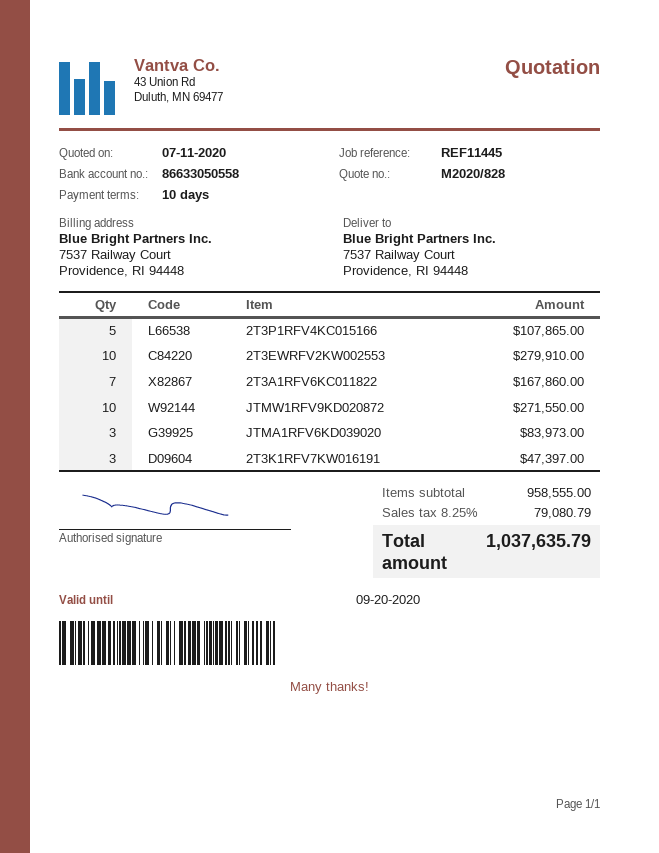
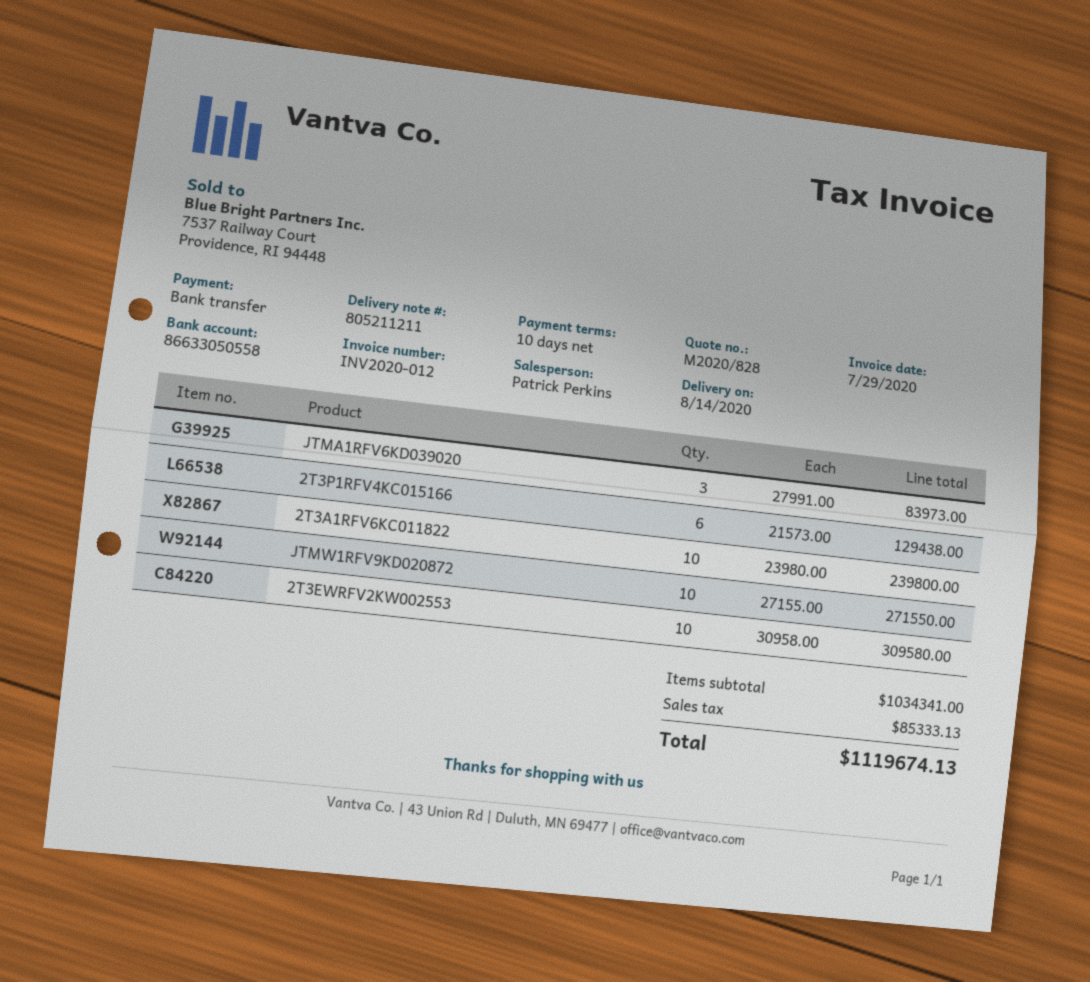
2T3P1RFV4KC015166: 5 for 107865.00 -> 6 for 129438.00
2T3EWRFV2KW002553: 10 for 279910.00 -> 10 for 309580.00
2T3A1RFV6KC011822: 7 for 167860.00 -> 10 for 239800.00
2T3K1RFV7KW016191: 3 for 47397.00 -> none
subtotal: 958555.00 -> 1034341.00
tax: 79080.79 -> 85333.13
total: 1037635.79 -> 1119674.13

